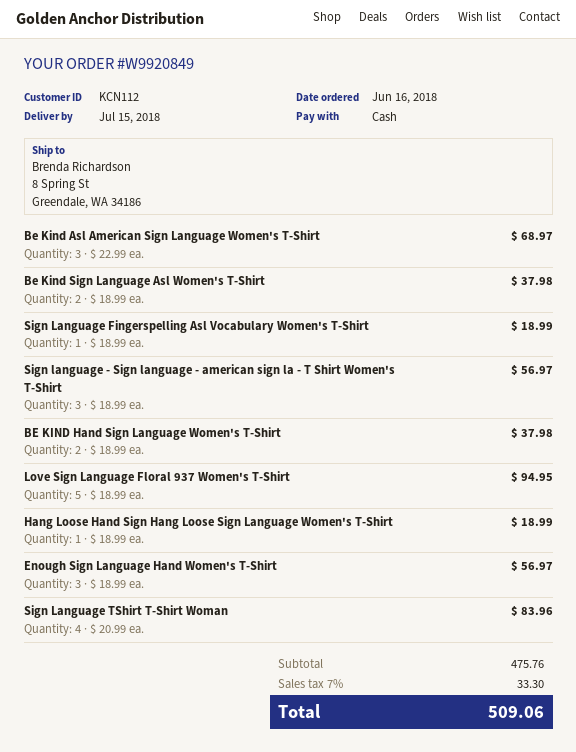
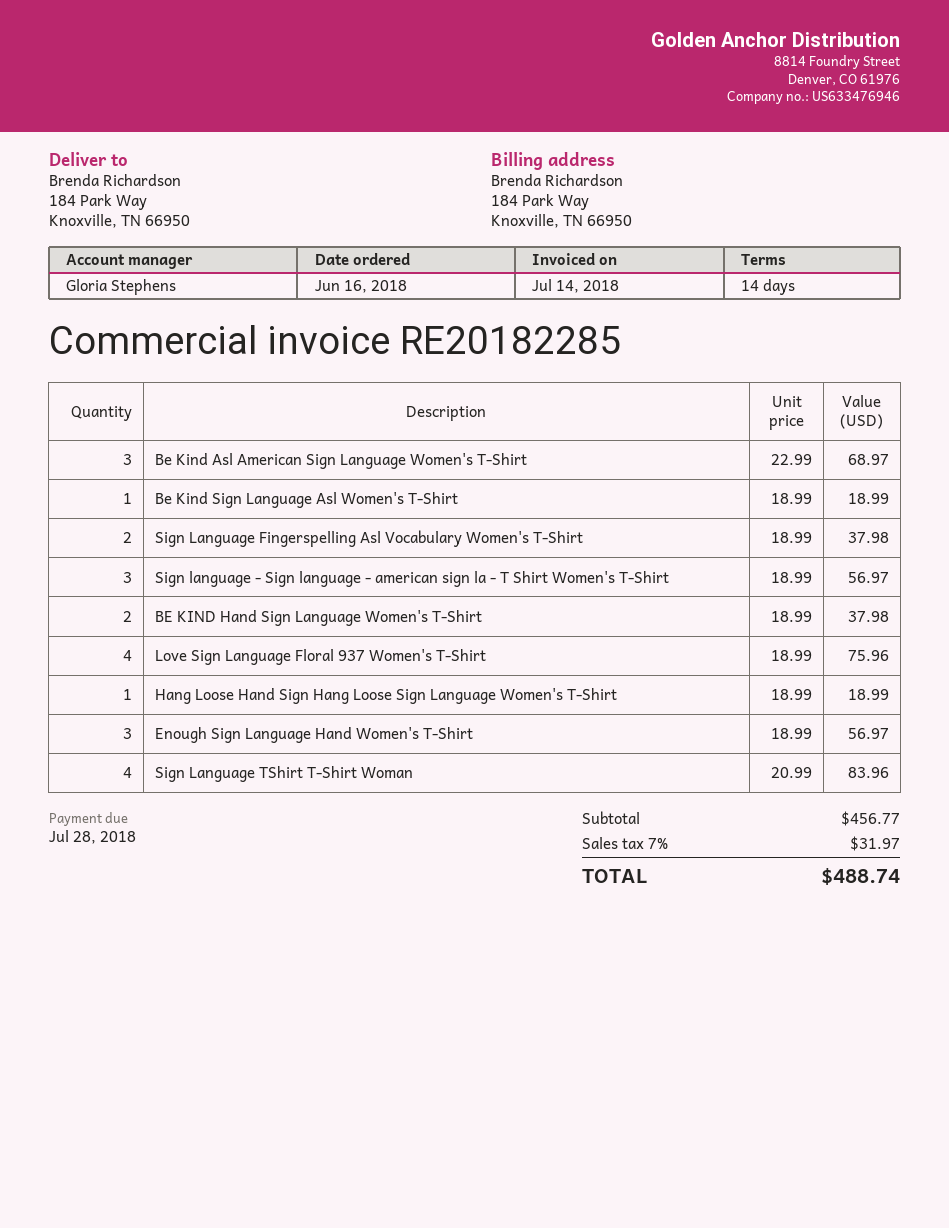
ship to: 8 Spring St, Greendale, WA 34186 -> 184 Park Way, Knoxville, TN 66950
Be Kind Sign Language Asl Women's T-Shirt: 2 x 18.99 = 37.98 -> 1 x 18.99 = 18.99
Sign Language Fingerspelling Asl Vocabulary Women's T-Shirt: 1 x 18.99 = 18.99 -> 2 x 18.99 = 37.98
Love Sign Language Floral 937 Women's T-Shirt: 5 x 18.99 = 94.95 -> 4 x 18.99 = 75.96
subtotal: 475.76 -> 456.77
tax: 7% = 33.30 -> 7% = 31.97
total: 509.06 -> 488.74

